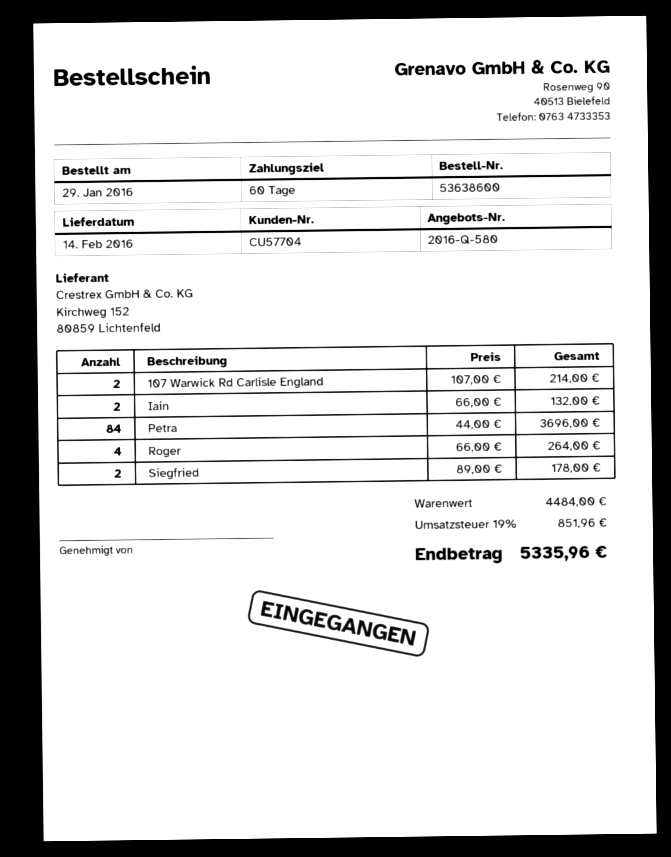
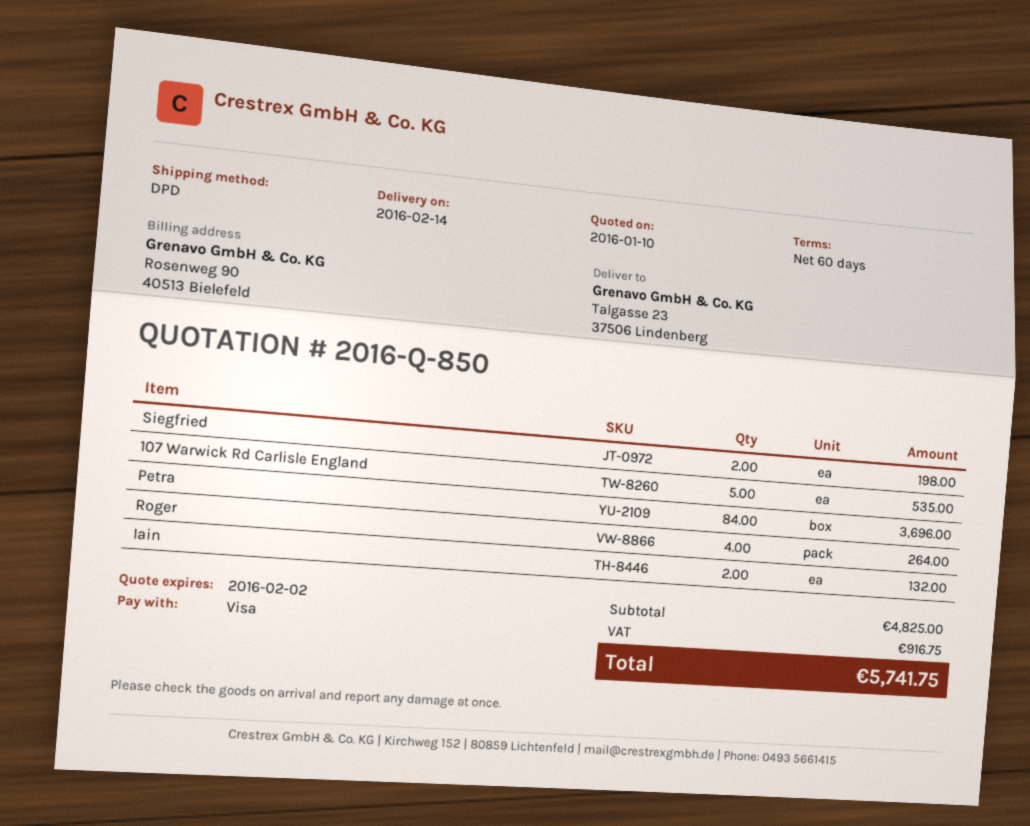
quote number: 2016-Q-580 -> 2016-Q-850
107 Warwick Rd Carlisle England: 2 for 214.00 -> 5 for 535.00
Siegfried: 2 for 178.00 -> 2 for 198.00
subtotal: 4484.00 -> 4825.00
tax: 851.96 -> 916.75
total: 5335.96 -> 5741.75

